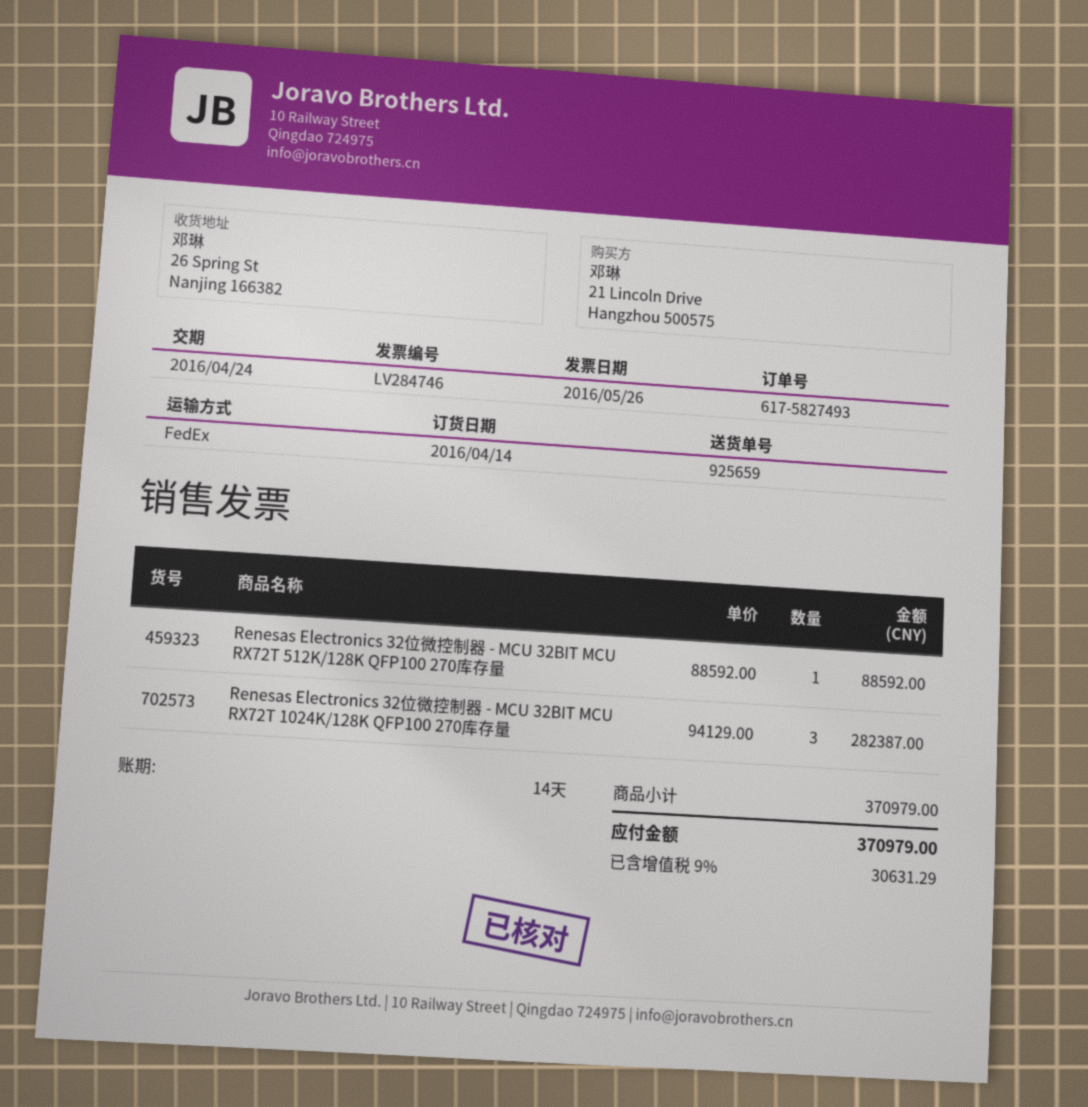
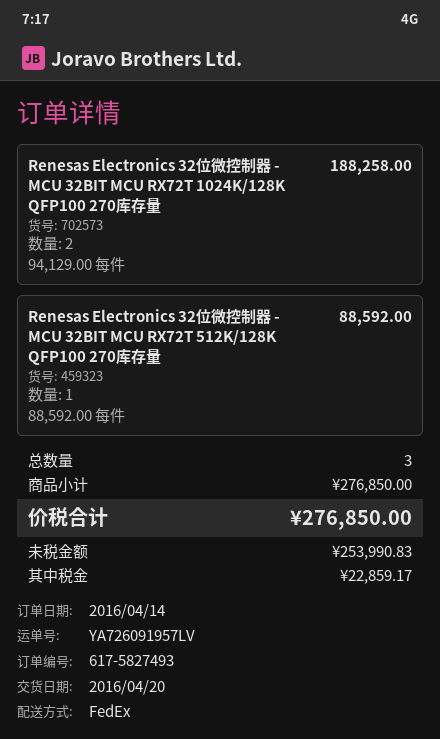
delivery date: 2016-04-24 -> 2016-04-20
Renesas Electronics 32位微控制器 - MCU 32BIT MCU RX72T 1024K/128K QFP100 270库存量: 3 x 94129.00 = 282387.00 -> 2 x 94129.00 = 188258.00
subtotal: 370979.00 -> 276850.00
tax: 30631.29 -> 22859.17
total: 370979.00 -> 276850.00

